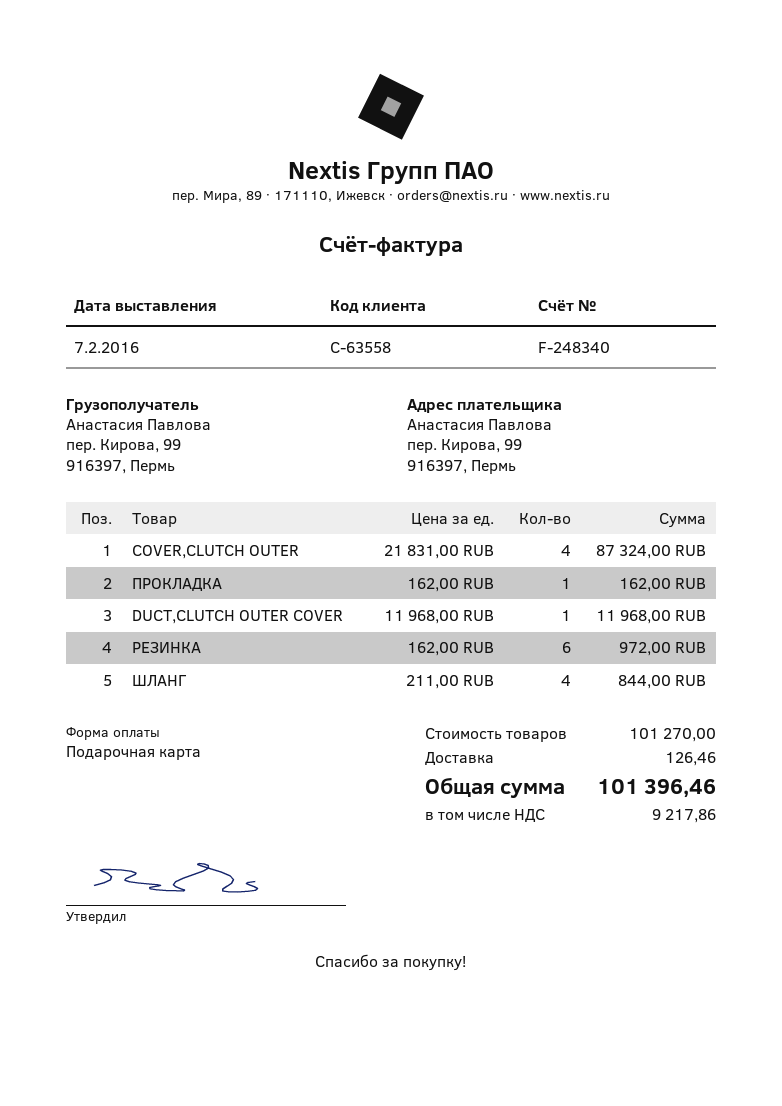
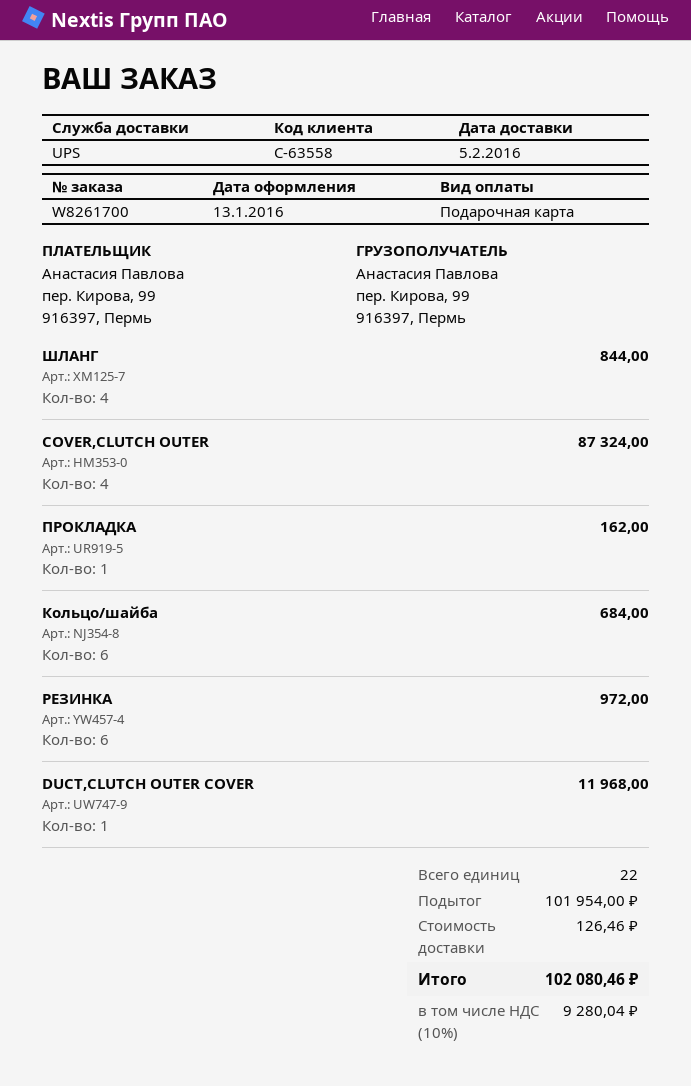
Кольцо/шайба: none -> 6 for 684.00
subtotal: 101270.00 -> 101954.00
tax: 9217.86 -> 9280.04
total: 101396.46 -> 102080.46

